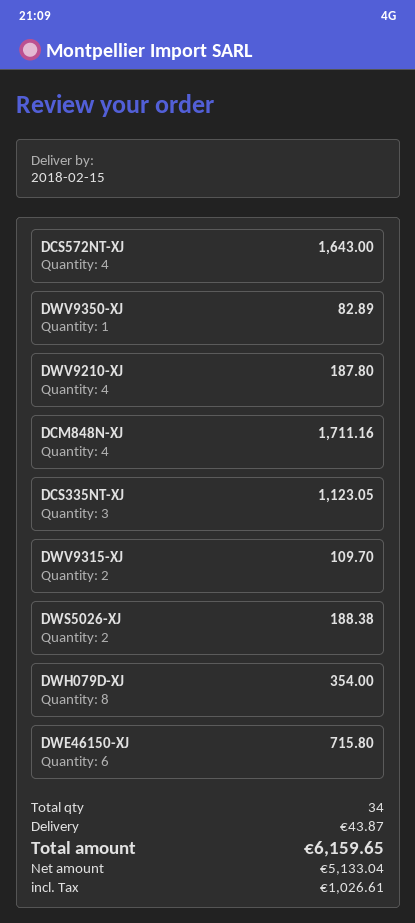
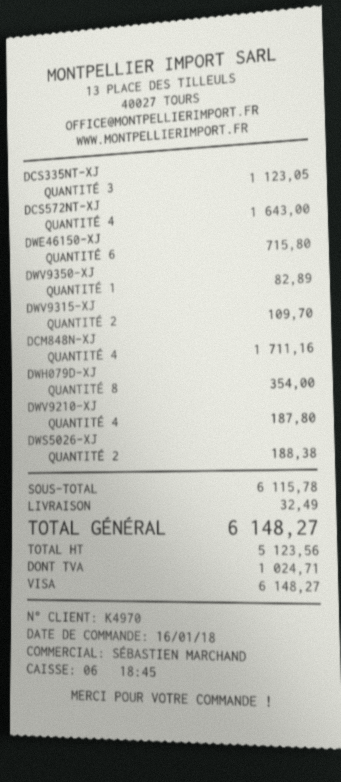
shipping: 43.87 -> 32.49
net: 5133.04 -> 5123.56
tax: 1026.61 -> 1024.71
total: 6159.65 -> 6148.27

